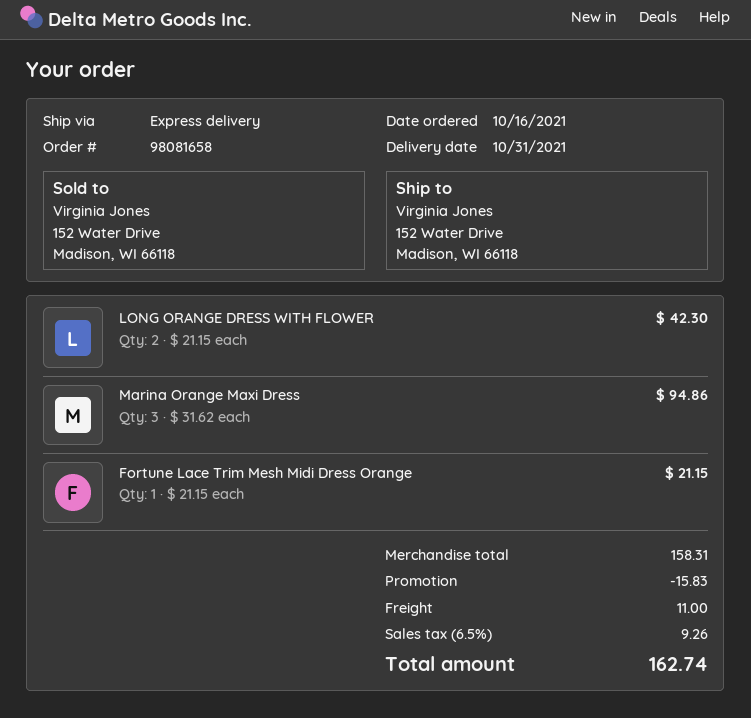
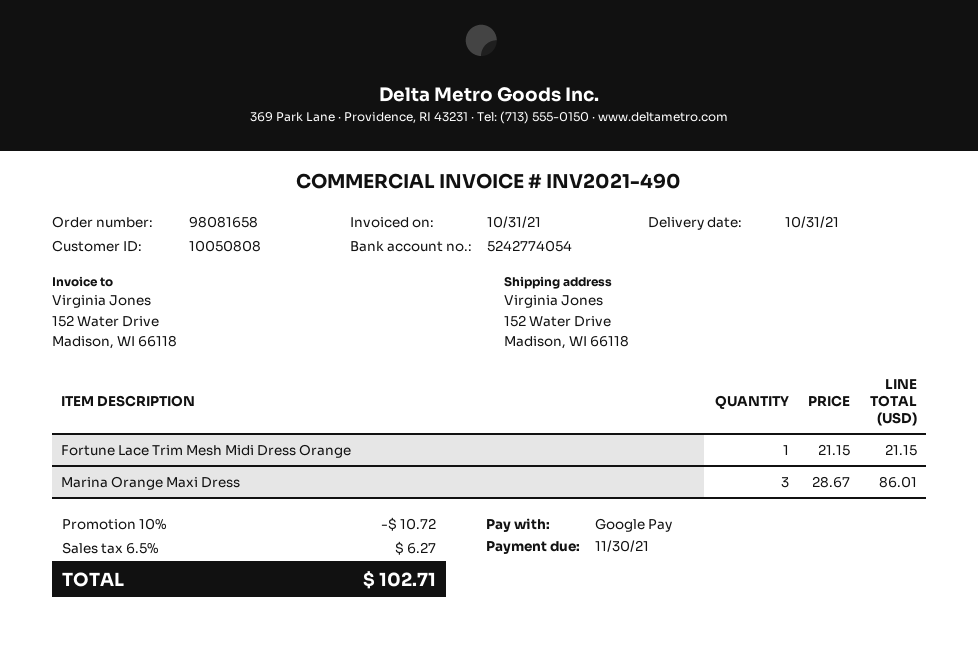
LONG ORANGE DRESS WITH FLOWER: 2 x 21.15 = 42.30 -> none
Marina Orange Maxi Dress: 3 x 31.62 = 94.86 -> 3 x 28.67 = 86.01
discount: 15.83 -> 10.72
shipping: 11.00 -> none
tax: 6.5% = 9.26 -> 6.5% = 6.27
total: 162.74 -> 102.71

